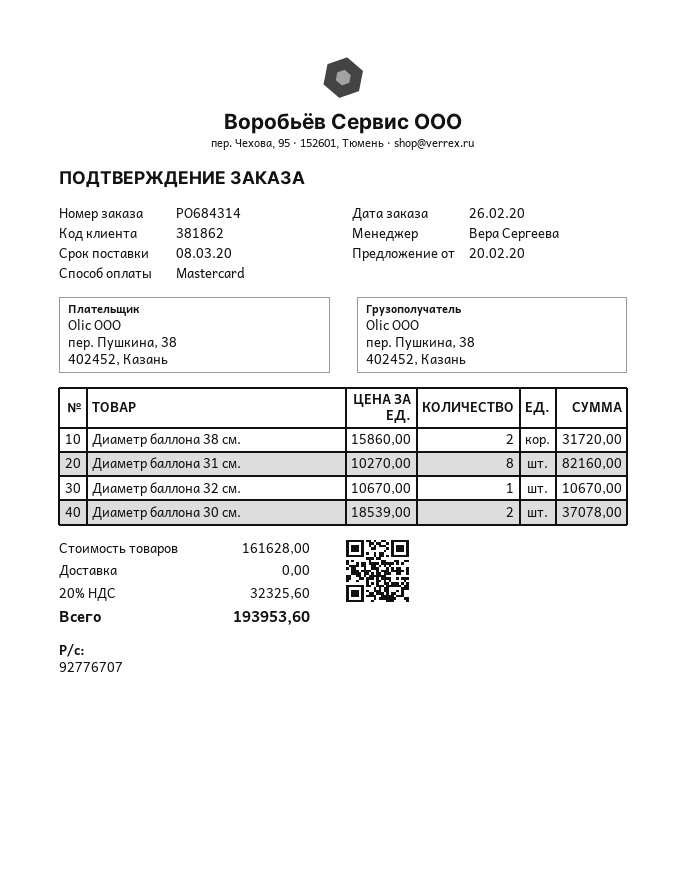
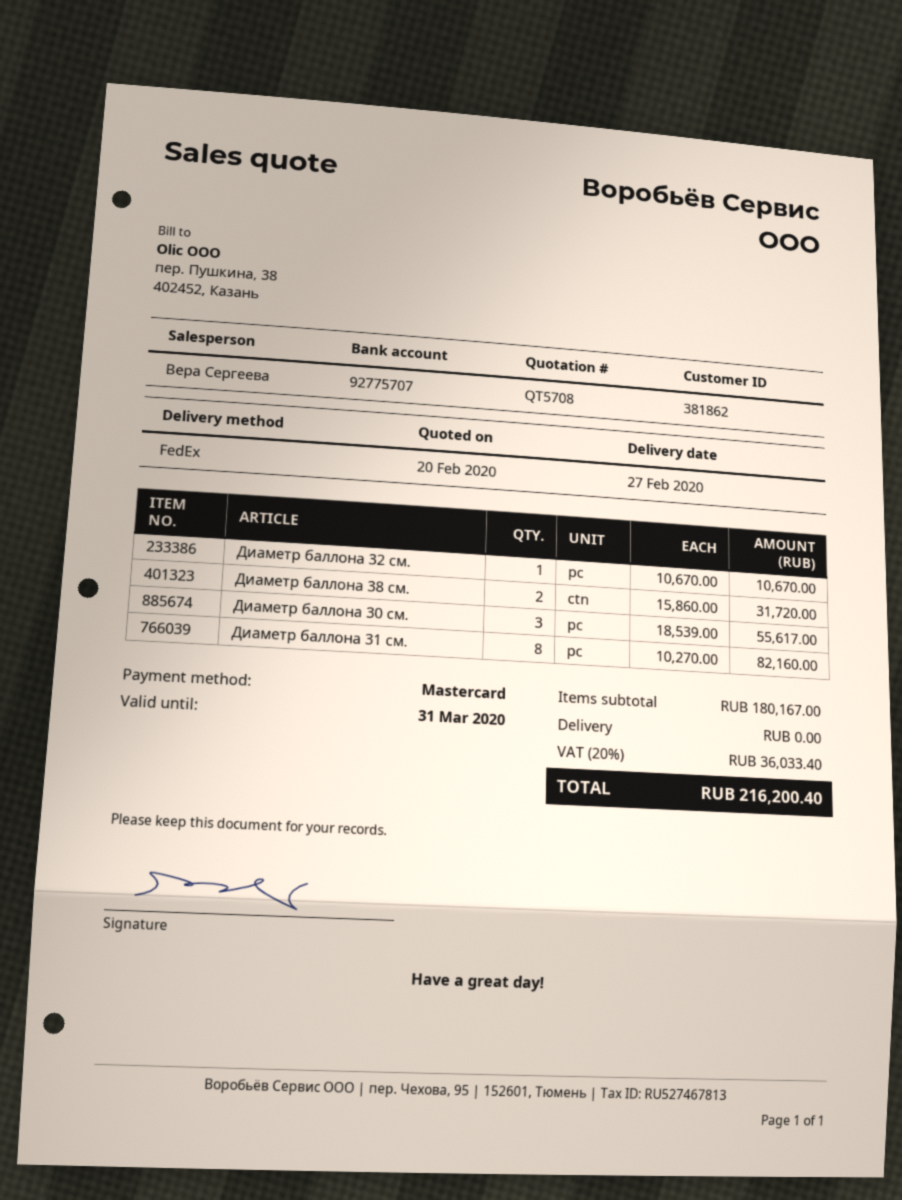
delivery date: 2020-03-08 -> 2020-02-27
bank account: 92776707 -> 92775707
Диаметр баллона 30 см.: 2 x 18539.00 = 37078.00 -> 3 x 18539.00 = 55617.00
subtotal: 161628.00 -> 180167.00
tax: 20% = 32325.60 -> 20% = 36033.40
total: 193953.60 -> 216200.40

